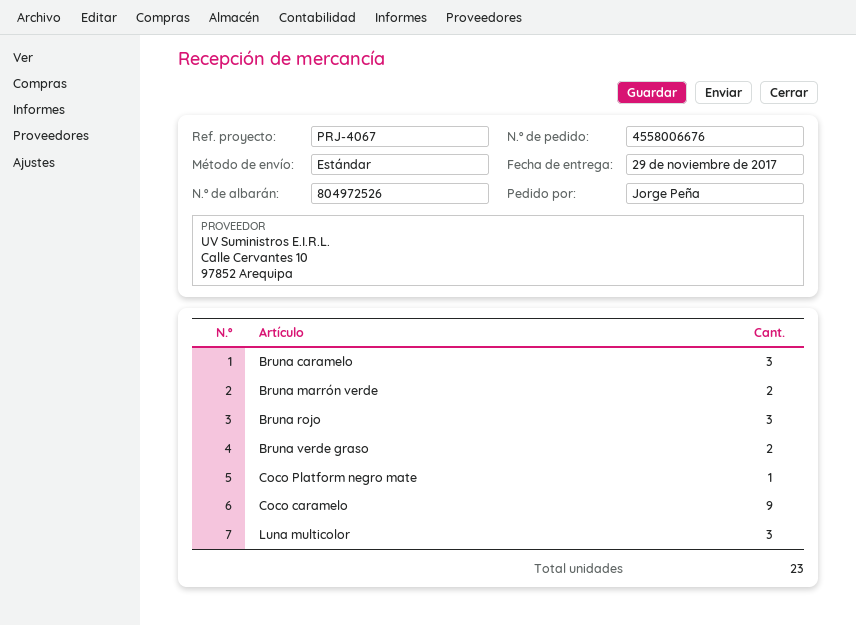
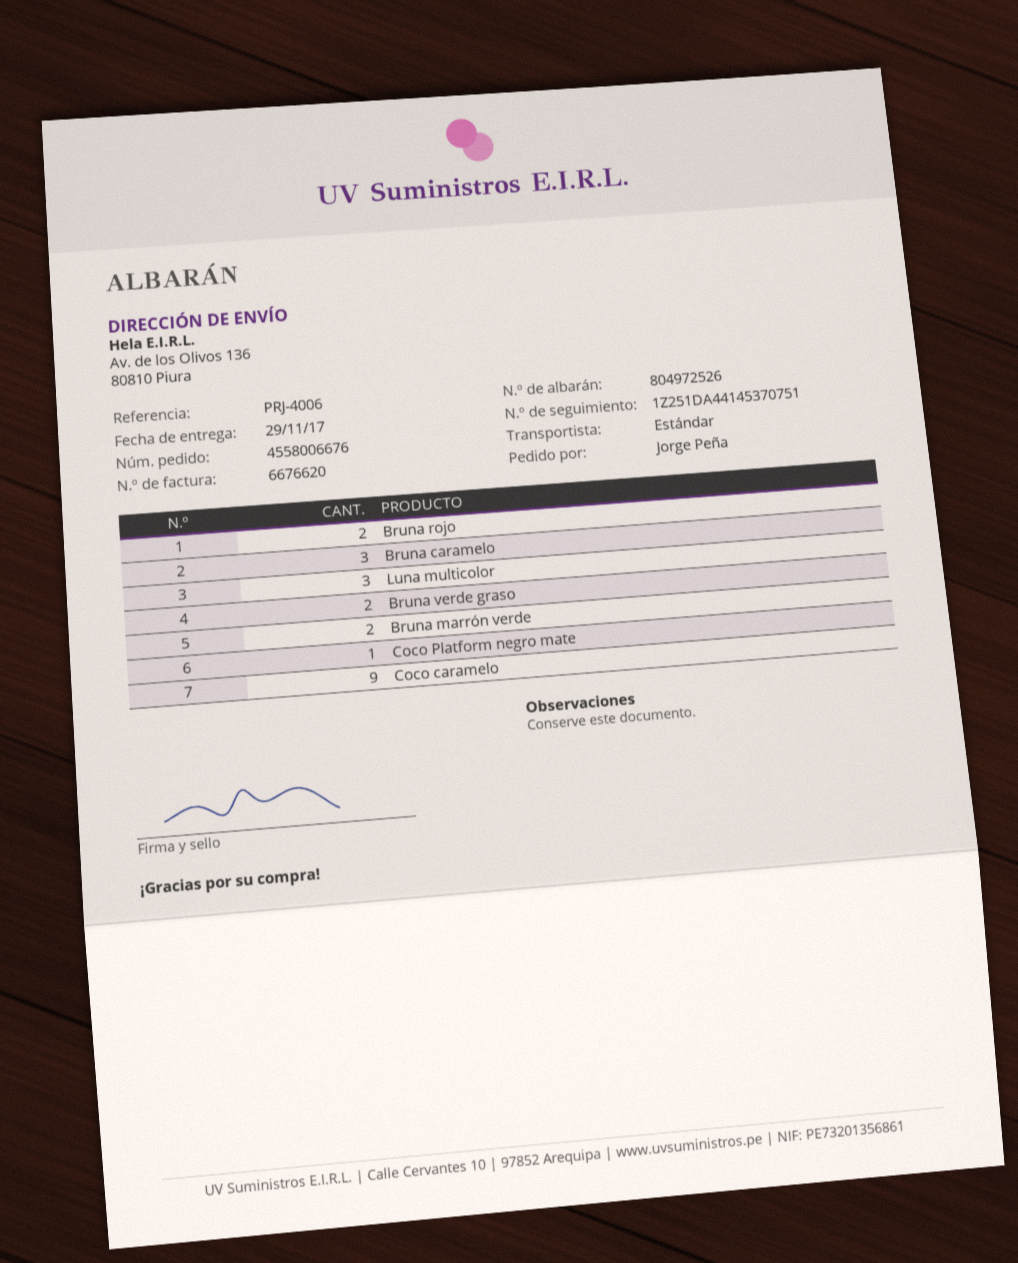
reference: PRJ-4067 -> PRJ-4006
Bruna rojo: 3 -> 2

